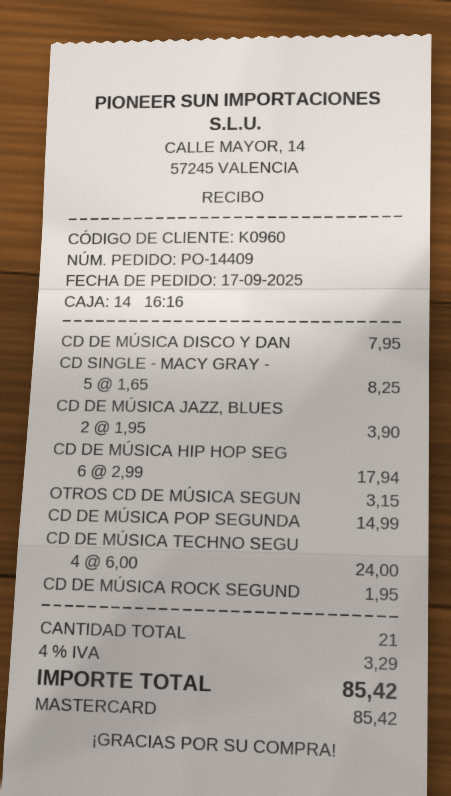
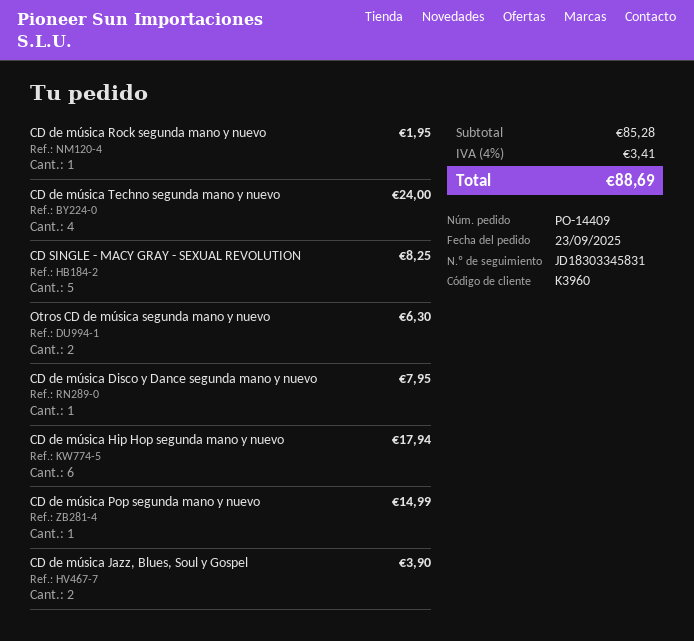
order date: 2025-09-17 -> 2025-09-23
customer number: K0960 -> K3960
OTROS CD DE MÚSICA SEGUN: 1 for 3.15 -> 2 for 6.30
tax: 4% = 3.29 -> 4% = 3.41
total: 85.42 -> 88.69

